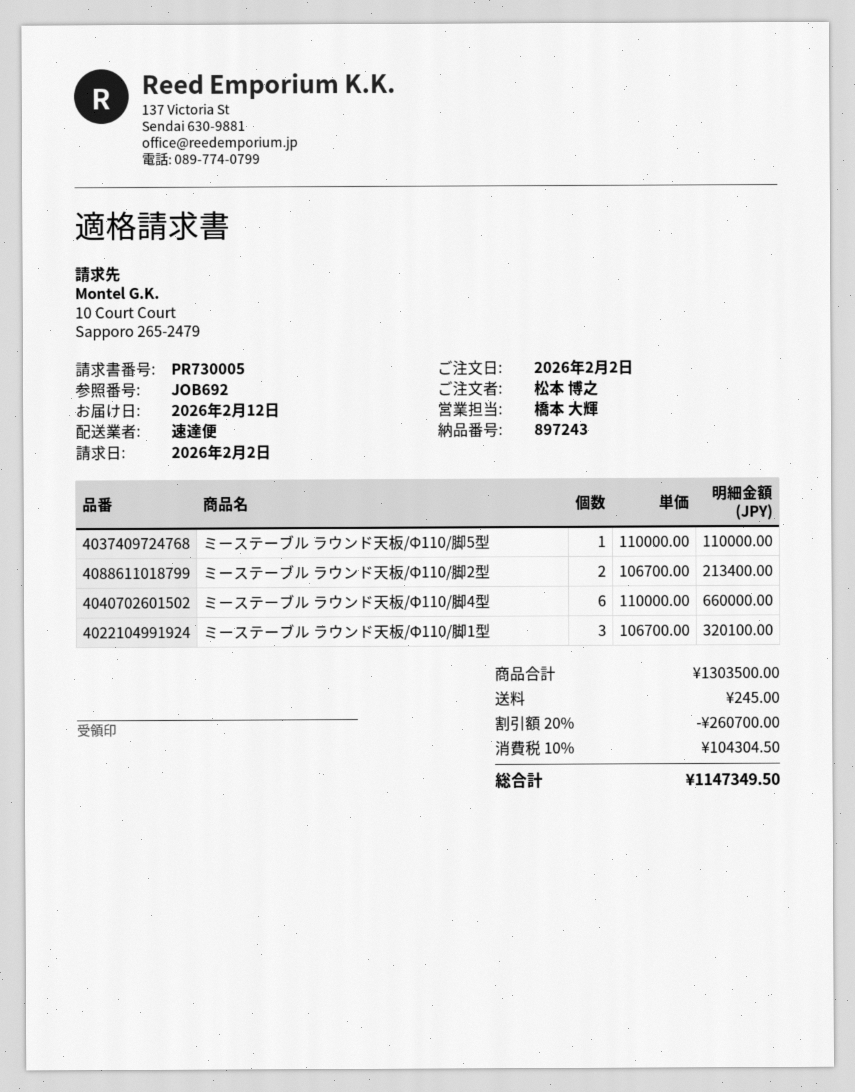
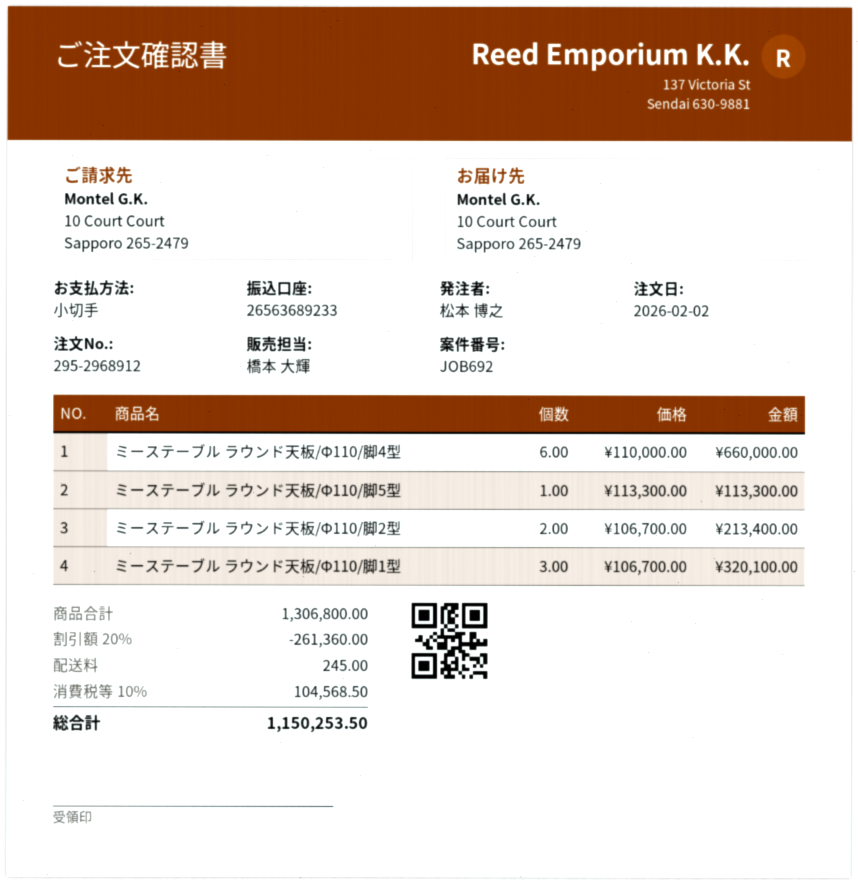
ミーステーブル ラウンド天板/Φ110/脚5型: 1 x 110000.00 = 110000.00 -> 1 x 113300.00 = 113300.00
subtotal: 1303500.00 -> 1306800.00
discount: 20% = 260700.00 -> 20% = 261360.00
tax: 10% = 104304.50 -> 10% = 104568.50
total: 1147349.50 -> 1150253.50

